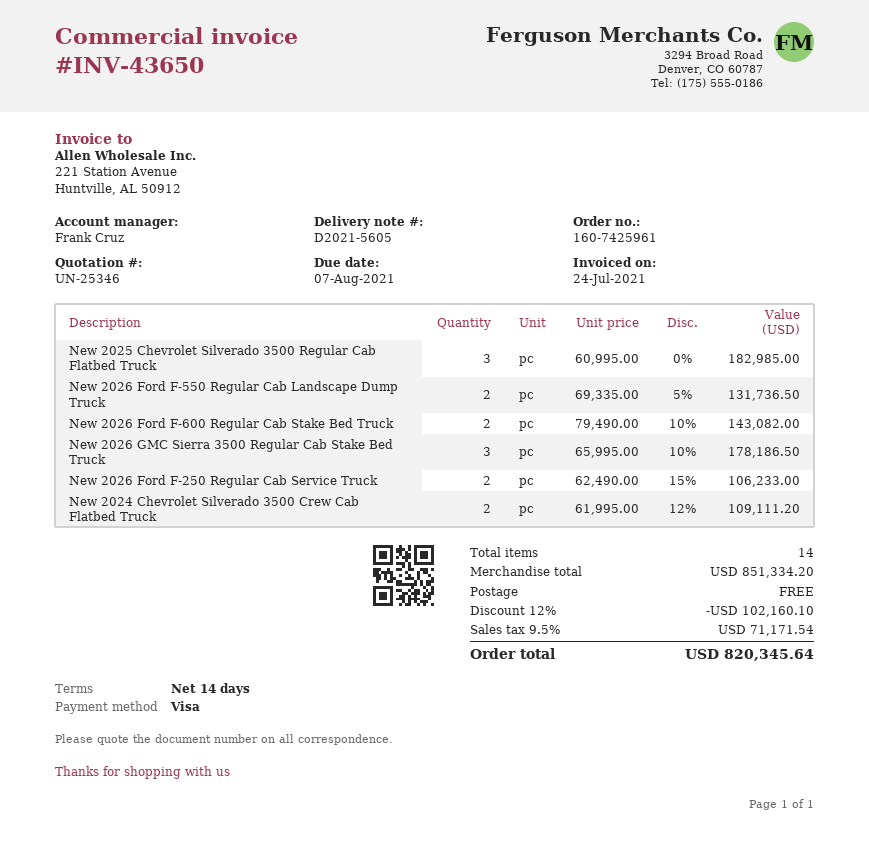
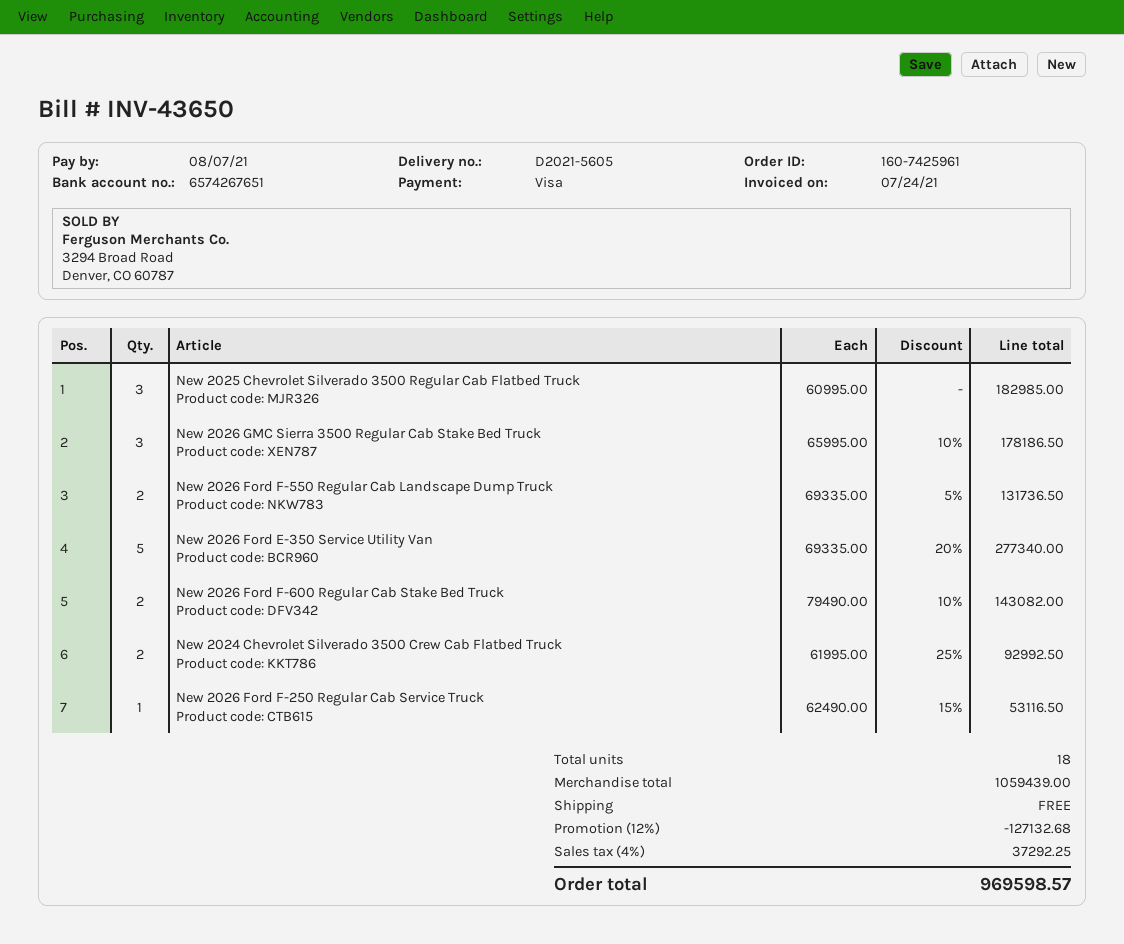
New 2026 Ford F-250 Regular Cab Service Truck: 2 x 62490.00 - 15% = 106233.00 -> 1 x 62490.00 - 15% = 53116.50
New 2024 Chevrolet Silverado 3500 Crew Cab Flatbed Truck: 2 x 61995.00 - 12% = 109111.20 -> 2 x 61995.00 - 25% = 92992.50
New 2026 Ford E-350 Service Utility Van: none -> 5 x 69335.00 - 20% = 277340.00
total quantity: 14 -> 18
subtotal: 851334.20 -> 1059439.00
discount: 12% = 102160.10 -> 12% = 127132.68
tax: 9.5% = 71171.54 -> 4% = 37292.25
total: 820345.64 -> 969598.57

